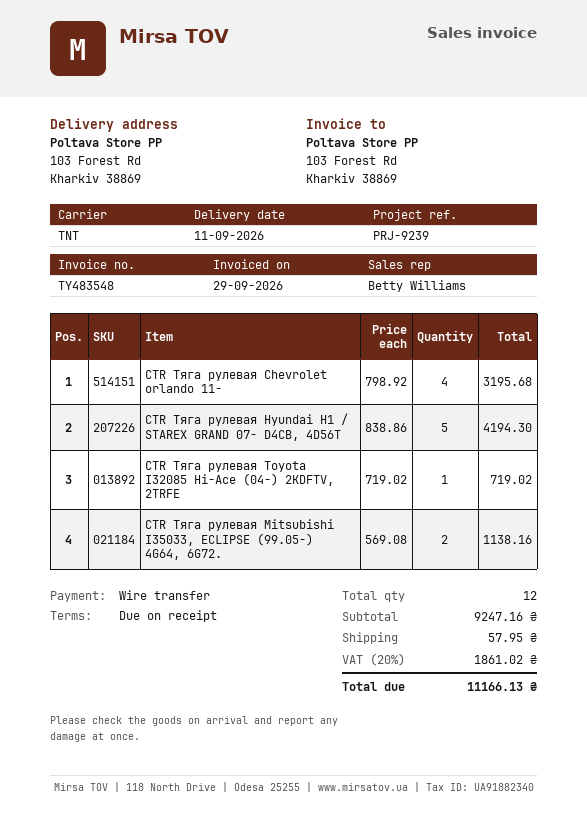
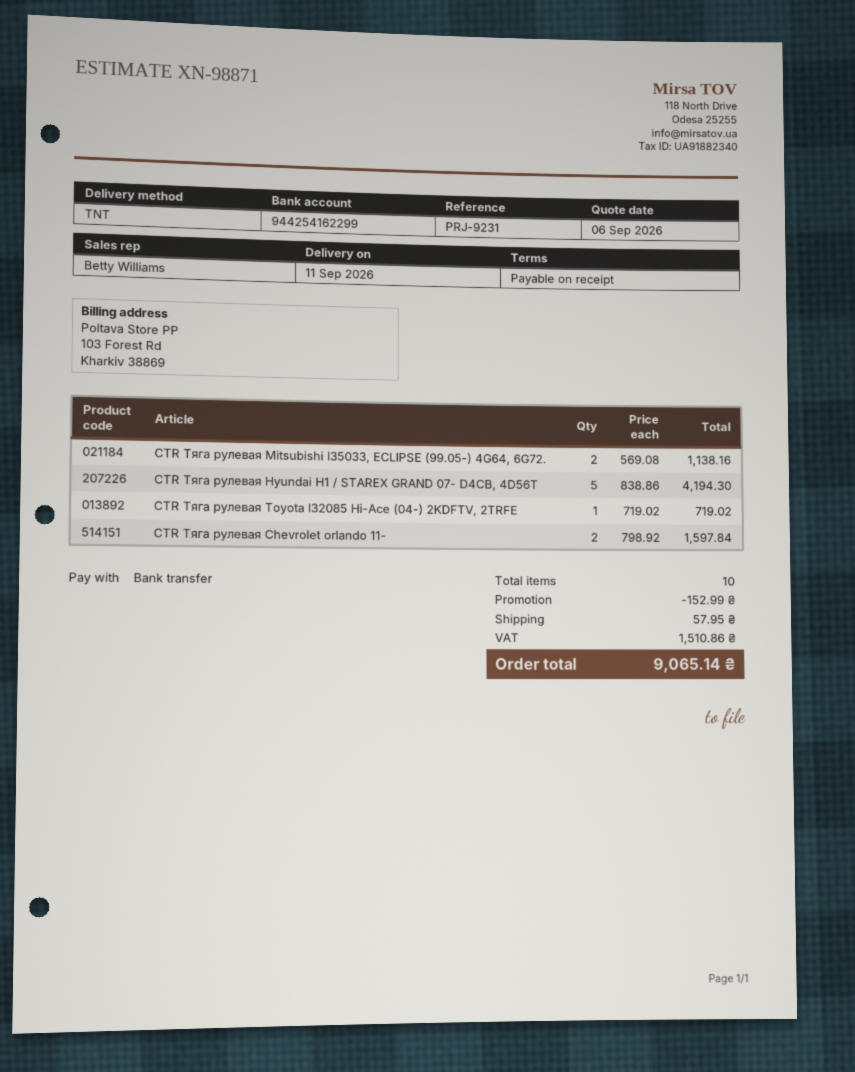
reference: PRJ-9239 -> PRJ-9231
CTR Тяга рулевая Chevrolet orlando 11-: 4 x 798.92 = 3195.68 -> 2 x 798.92 = 1597.84
total quantity: 12 -> 10
discount: none -> 152.99
tax: 1861.02 -> 1510.86
total: 11166.13 -> 9065.14

